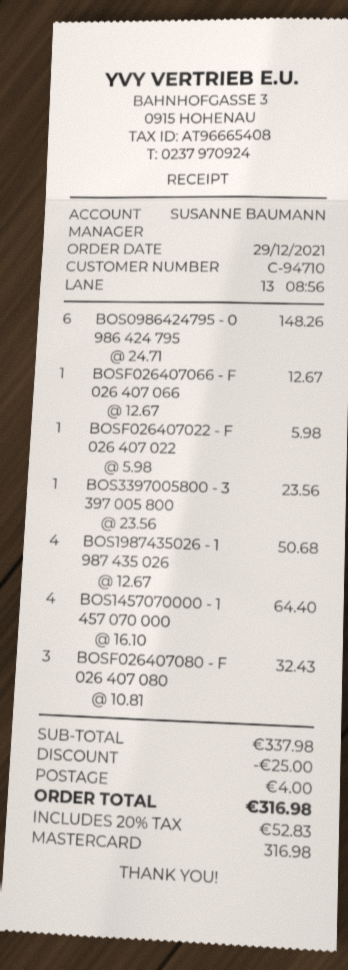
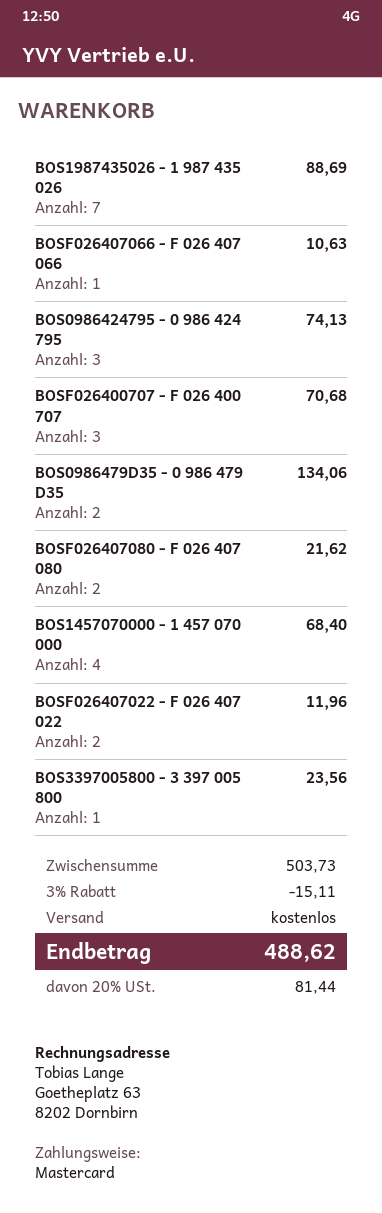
BOS0986424795 - 0 986 424 795: 6 for 148.26 -> 3 for 74.13
BOSF026407066 - F 026 407 066: 1 for 12.67 -> 1 for 10.63
BOSF026407022 - F 026 407 022: 1 for 5.98 -> 2 for 11.96
BOS1987435026 - 1 987 435 026: 4 for 50.68 -> 7 for 88.69
BOS1457070000 - 1 457 070 000: 4 for 64.40 -> 4 for 68.40
BOSF026407080 - F 026 407 080: 3 for 32.43 -> 2 for 21.62
BOSF026400707 - F 026 400 707: none -> 3 for 70.68
BOS0986479D35 - 0 986 479 D35: none -> 2 for 134.06
subtotal: 337.98 -> 503.73
discount: 25.00 -> 15.11
shipping: 4.00 -> 0.00
tax: 20% = 52.83 -> 20% = 81.44
total: 316.98 -> 488.62

